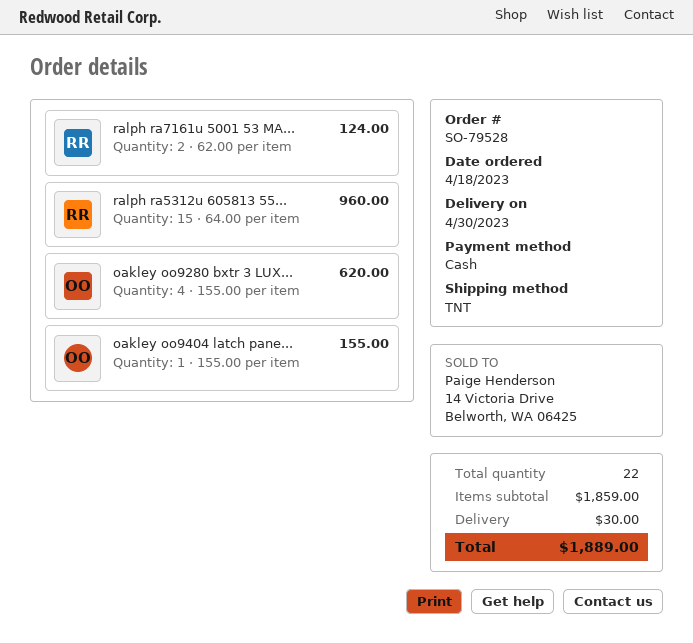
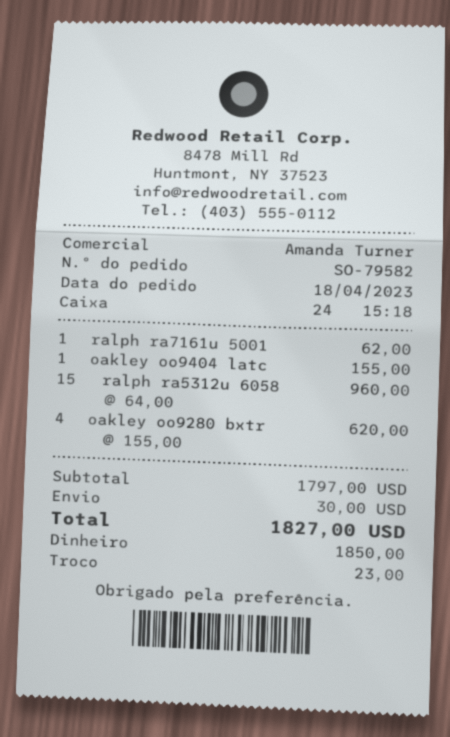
order number: SO-79528 -> SO-79582
ralph ra7161u 5001 53 MA...: 2 x 62.00 = 124.00 -> 1 x 62.00 = 62.00
subtotal: 1859.00 -> 1797.00
total: 1889.00 -> 1827.00

